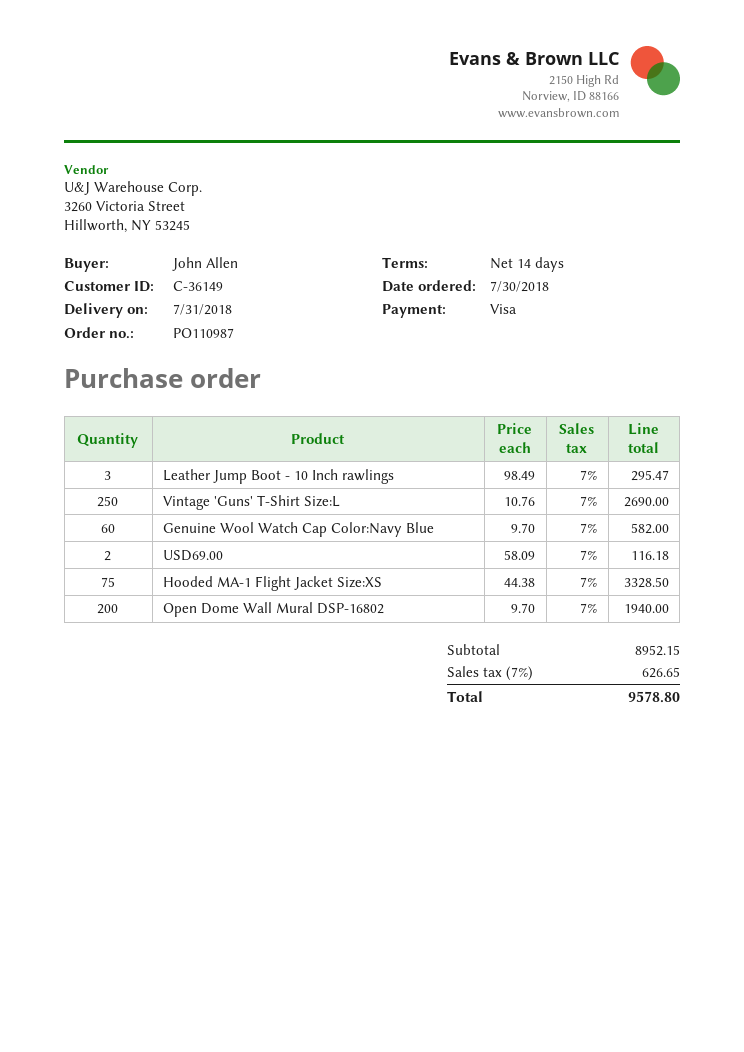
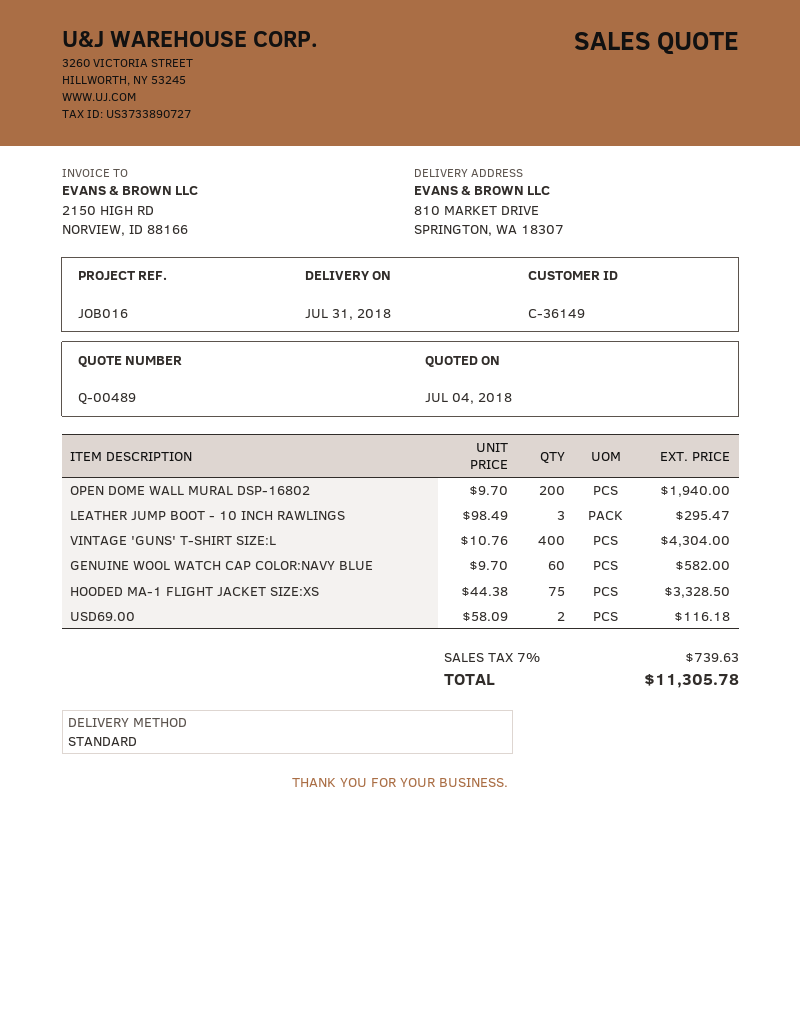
Vintage 'Guns' T-Shirt Size:L: 250 x 10.76 = 2690.00 -> 400 x 10.76 = 4304.00
tax: 7% = 626.65 -> 7% = 739.63
total: 9578.80 -> 11305.78

